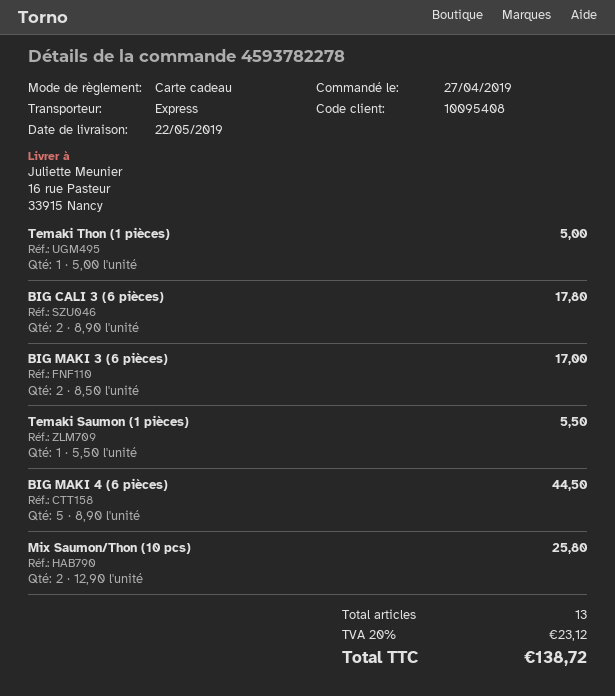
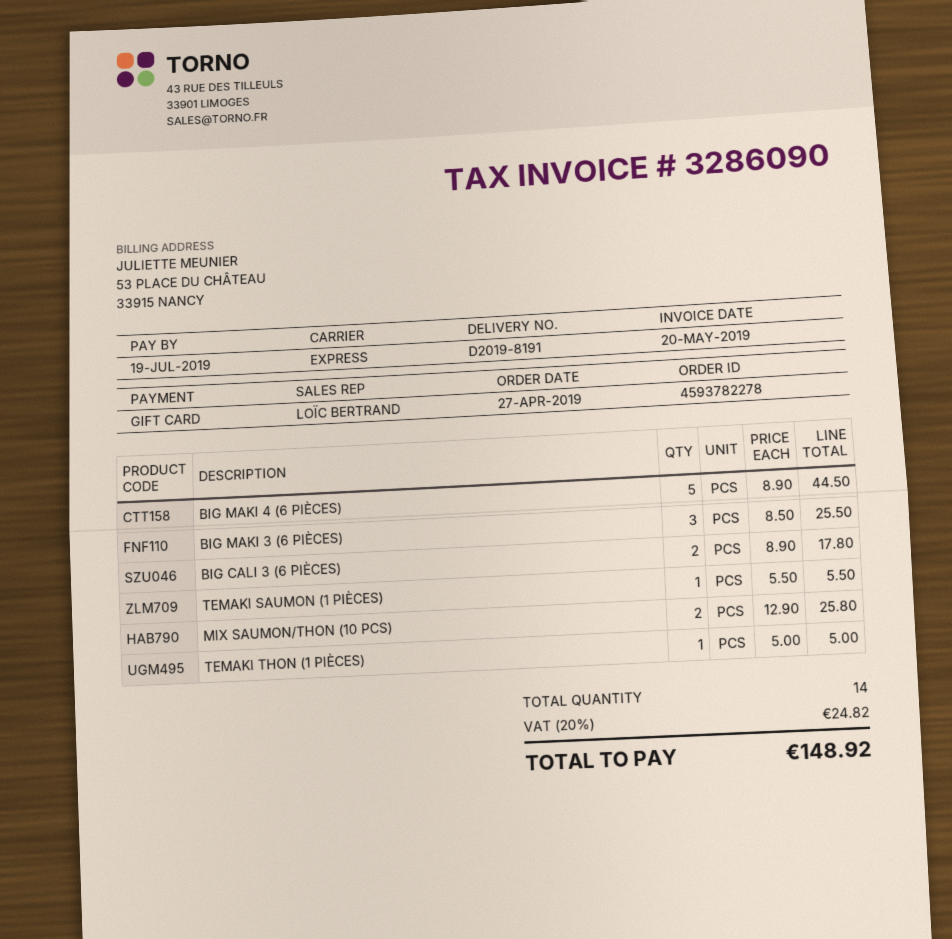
BIG MAKI 3 (6 pièces): 2 x 8.50 = 17.00 -> 3 x 8.50 = 25.50
total quantity: 13 -> 14
tax: 20% = 23.12 -> 20% = 24.82
total: 138.72 -> 148.92

